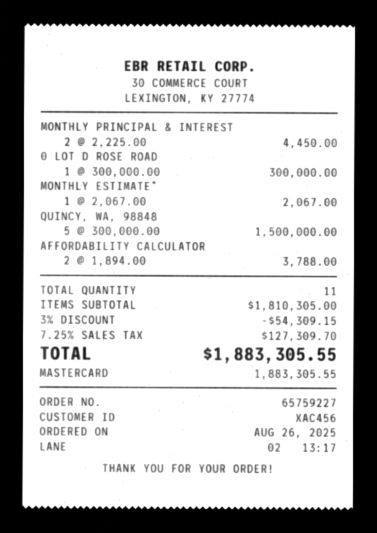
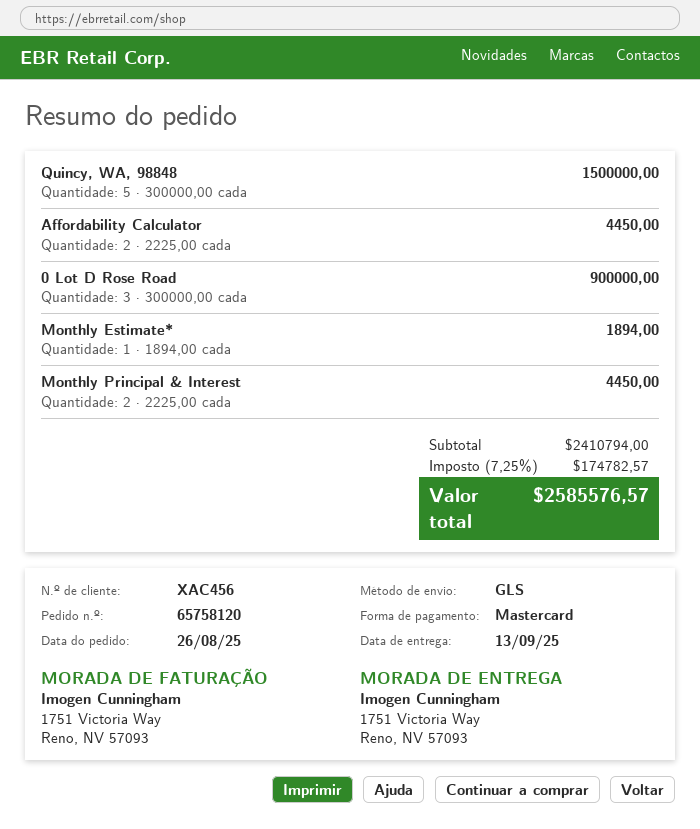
order number: 65759227 -> 65758120
0 LOT D ROSE ROAD: 1 x 300000.00 = 300000.00 -> 3 x 300000.00 = 900000.00
MONTHLY ESTIMATE*: 1 x 2067.00 = 2067.00 -> 1 x 1894.00 = 1894.00
AFFORDABILITY CALCULATOR: 2 x 1894.00 = 3788.00 -> 2 x 2225.00 = 4450.00
subtotal: 1810305.00 -> 2410794.00
discount: 3% = 54309.15 -> none
tax: 7.25% = 127309.70 -> 7.25% = 174782.57
total: 1883305.55 -> 2585576.57

